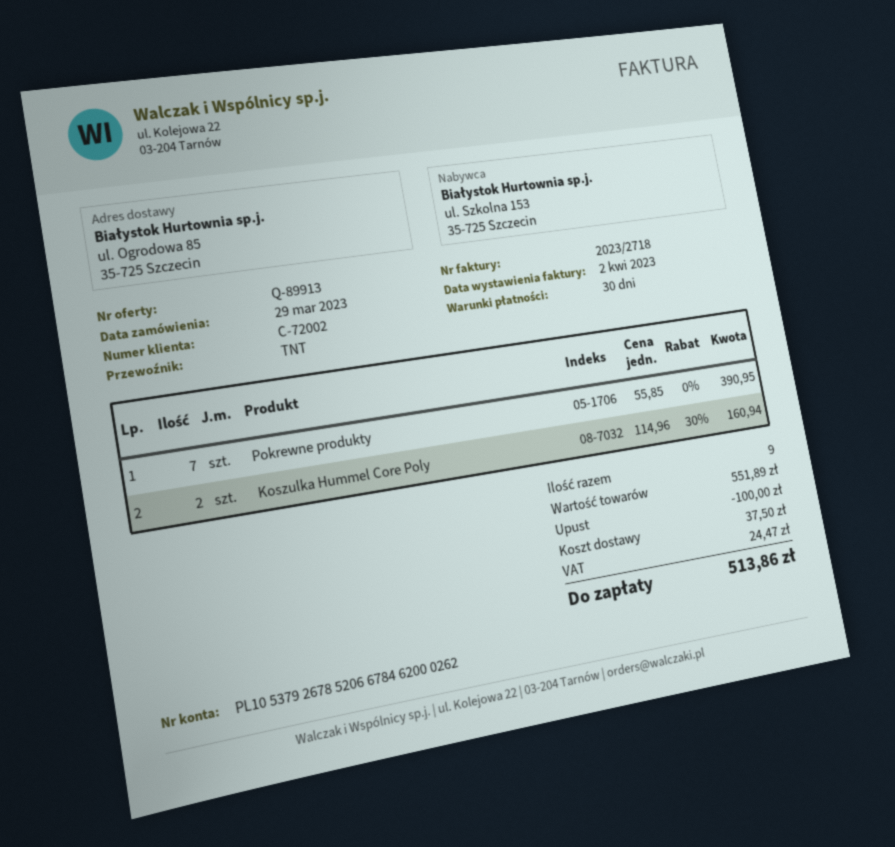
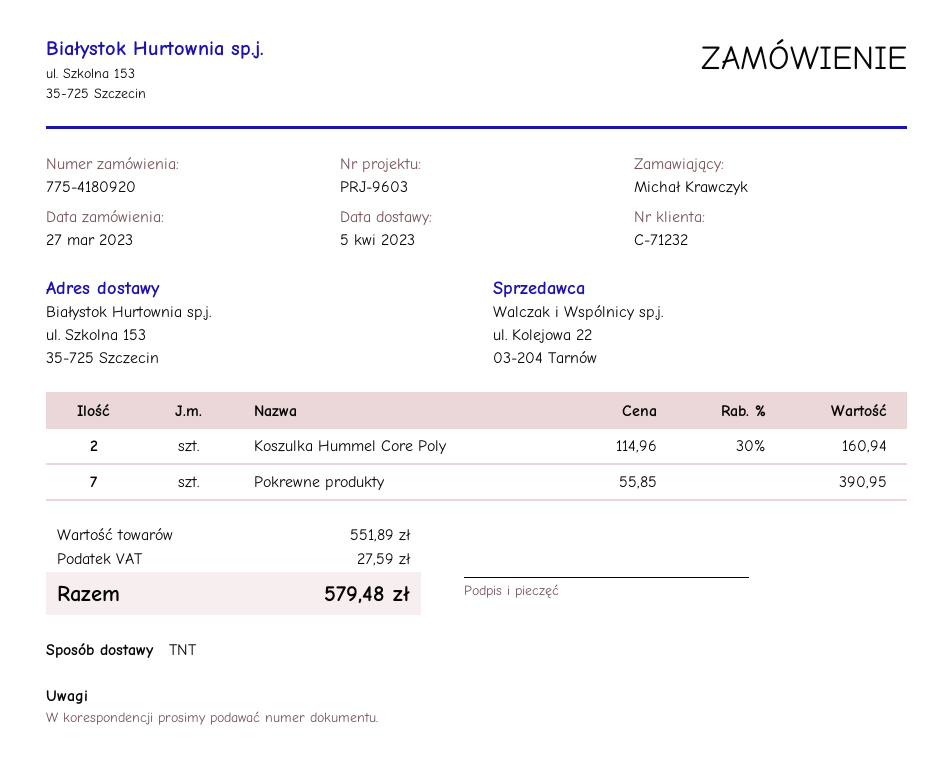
order date: 2023-03-29 -> 2023-03-27
customer number: C-72002 -> C-71232
ship to: ul. Ogrodowa 85, 35-725 Szczecin -> ul. Szkolna 153, 35-725 Szczecin
discount: 100.00 -> none
shipping: 37.50 -> none
tax: 24.47 -> 27.59
total: 513.86 -> 579.48

